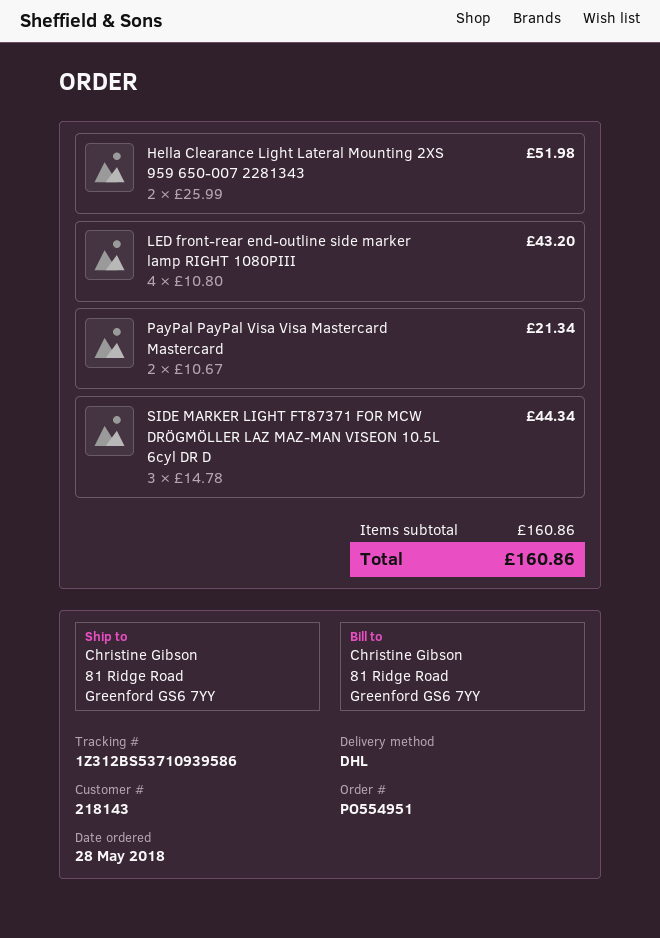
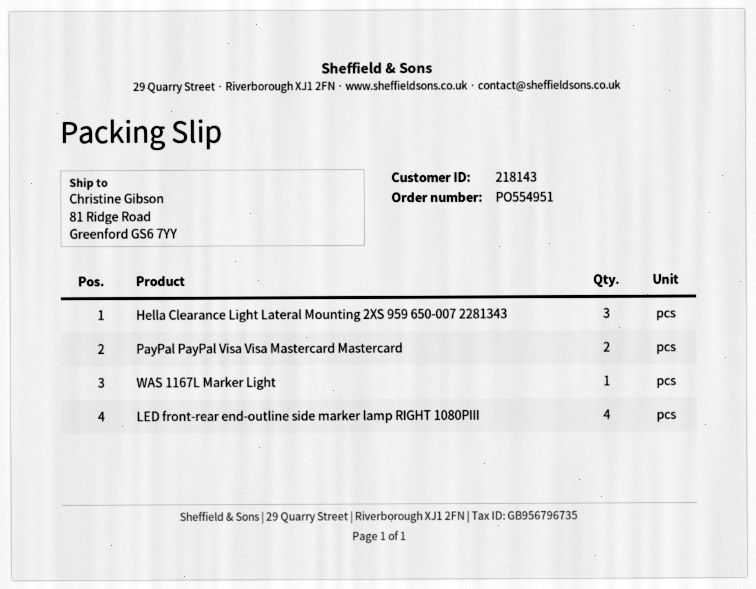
Hella Clearance Light Lateral Mounting 2XS 959 650-007 2281343: 2 -> 3
SIDE MARKER LIGHT FT87371 FOR MCW DRÖGMÖLLER LAZ MAZ-MAN VISEON 10.5L 6cyl DR D: 3 -> none
WAS 1167L Marker Light: none -> 1

